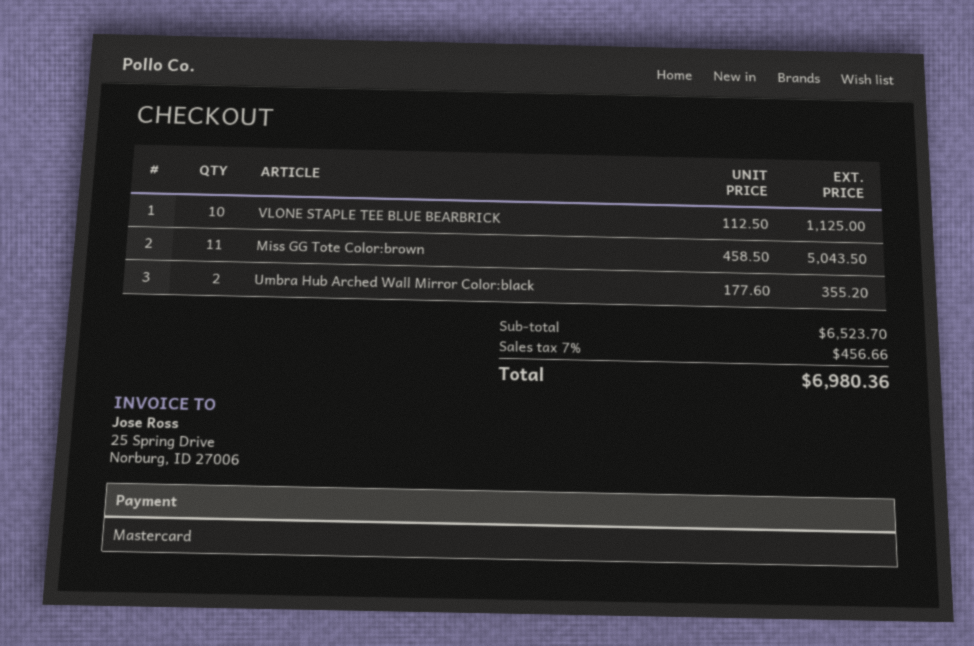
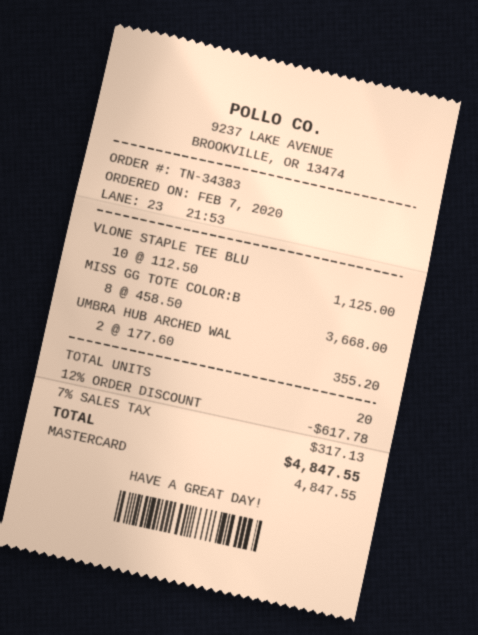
Miss GG Tote Color:brown: 11 x 458.50 = 5043.50 -> 8 x 458.50 = 3668.00
discount: none -> 12% = 617.78
tax: 7% = 456.66 -> 7% = 317.13
total: 6980.36 -> 4847.55

